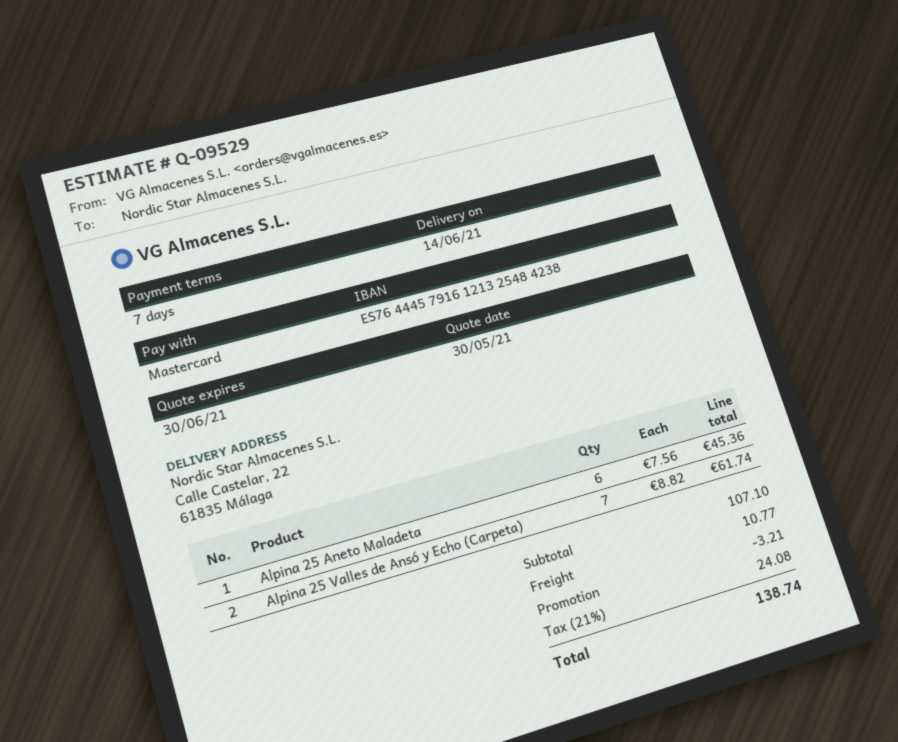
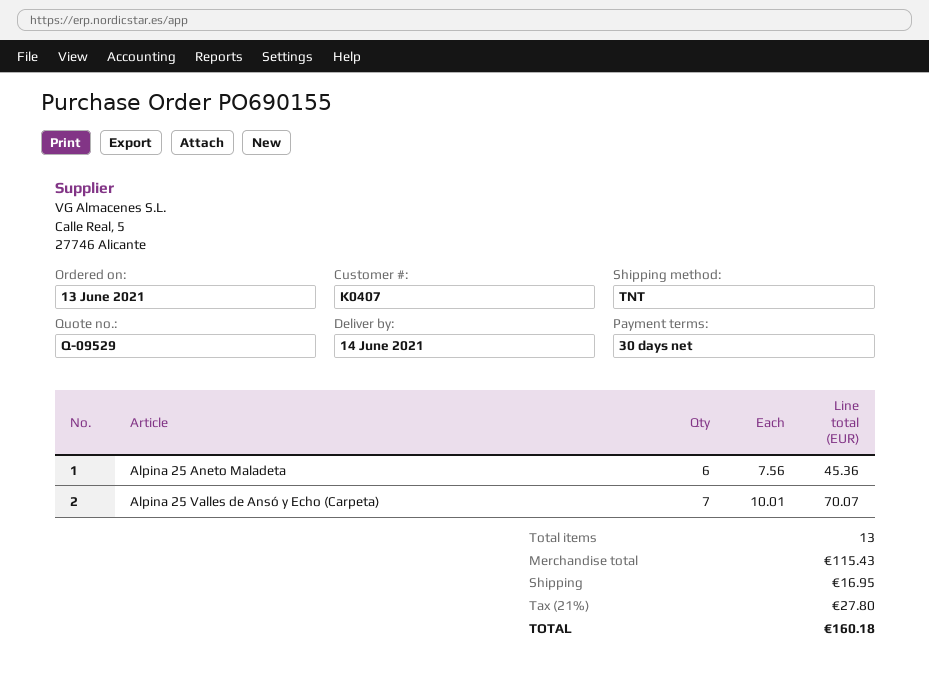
payment terms: 7 days -> 30 days
Alpina 25 Valles de Ansó y Echo (Carpeta): 7 x 8.82 = 61.74 -> 7 x 10.01 = 70.07
subtotal: 107.10 -> 115.43
discount: 3.21 -> none
shipping: 10.77 -> 16.95
tax: 21% = 24.08 -> 21% = 27.80
total: 138.74 -> 160.18

